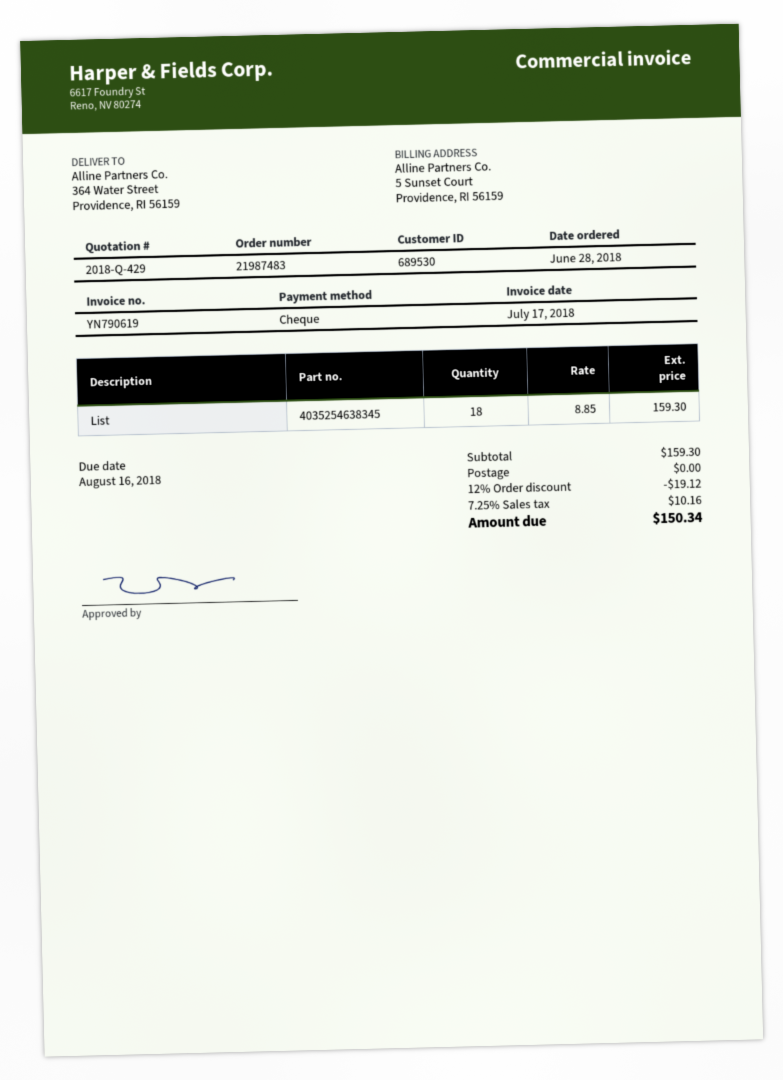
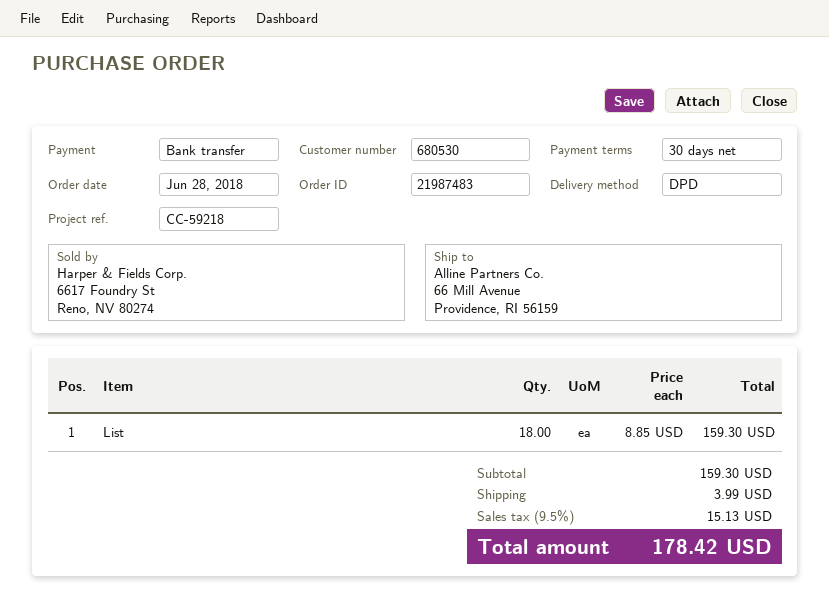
customer number: 689530 -> 680530
payment method: cheque -> bank transfer
ship to: 364 Water Street, Providence, RI 56159 -> 66 Mill Avenue, Providence, RI 56159
discount: 12% = 19.12 -> none
shipping: 0.00 -> 3.99
tax: 7.25% = 10.16 -> 9.5% = 15.13
total: 150.34 -> 178.42

